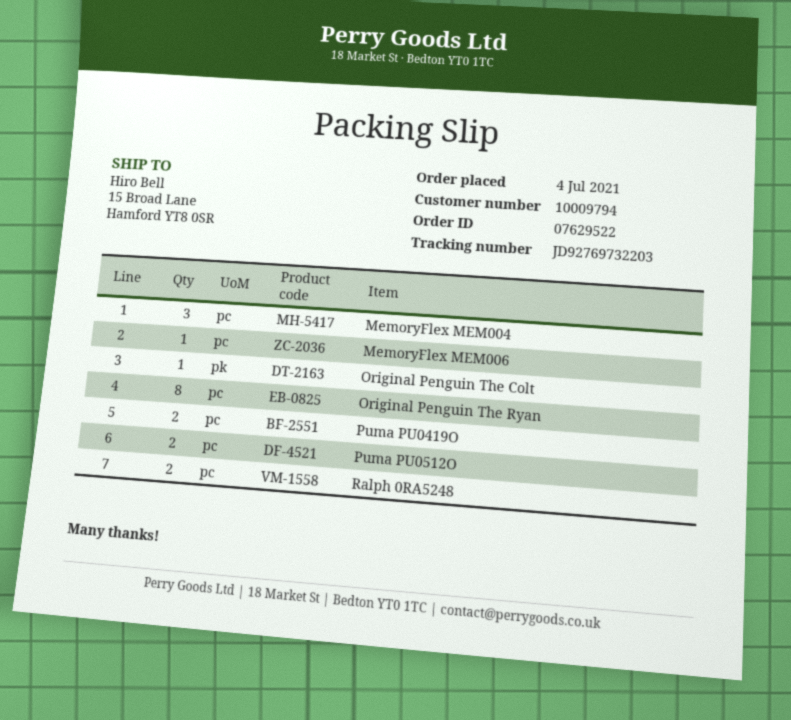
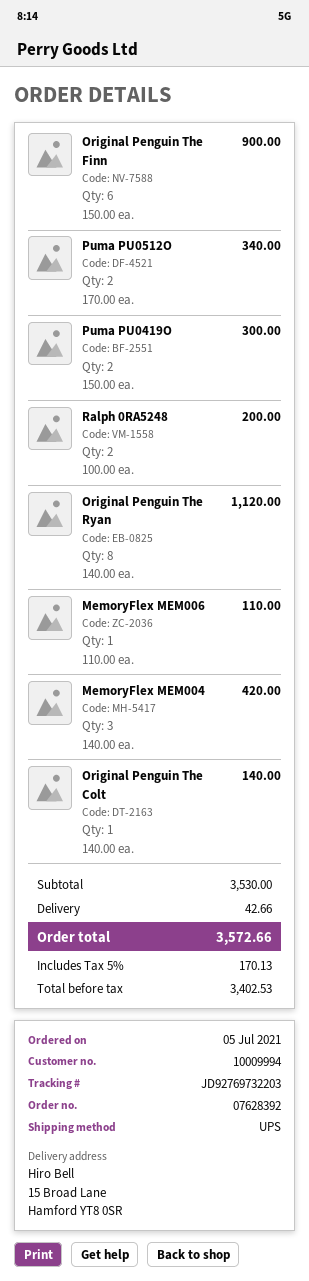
order number: 07629522 -> 07628392
order date: 2021-07-04 -> 2021-07-05
customer number: 10009794 -> 10009994
Original Penguin The Finn: none -> 6

